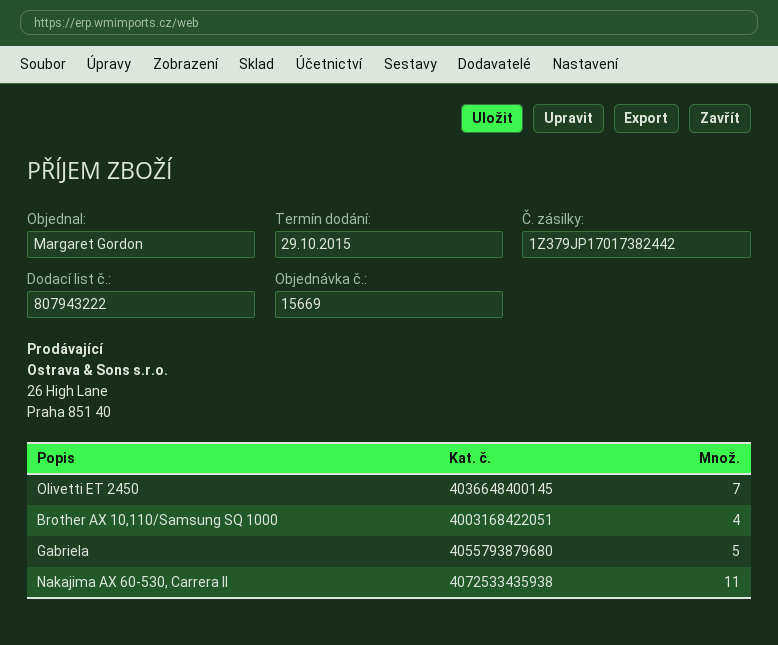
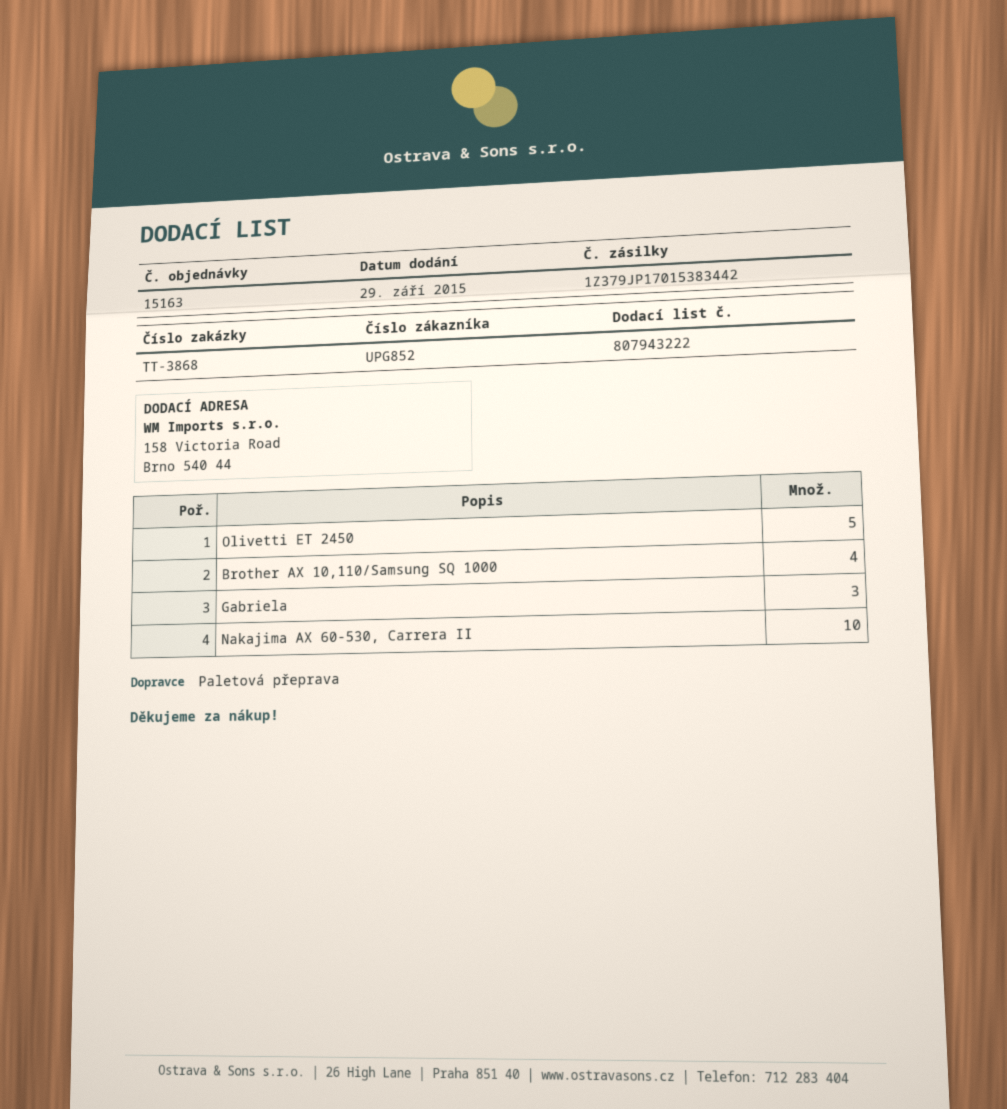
order number: 15669 -> 15163
delivery date: 2015-10-29 -> 2015-09-29
tracking number: 1Z379JP17017382442 -> 1Z379JP17015383442
Olivetti ET 2450: 7 -> 5
Gabriela: 5 -> 3
Nakajima AX 60-530, Carrera II: 11 -> 10

